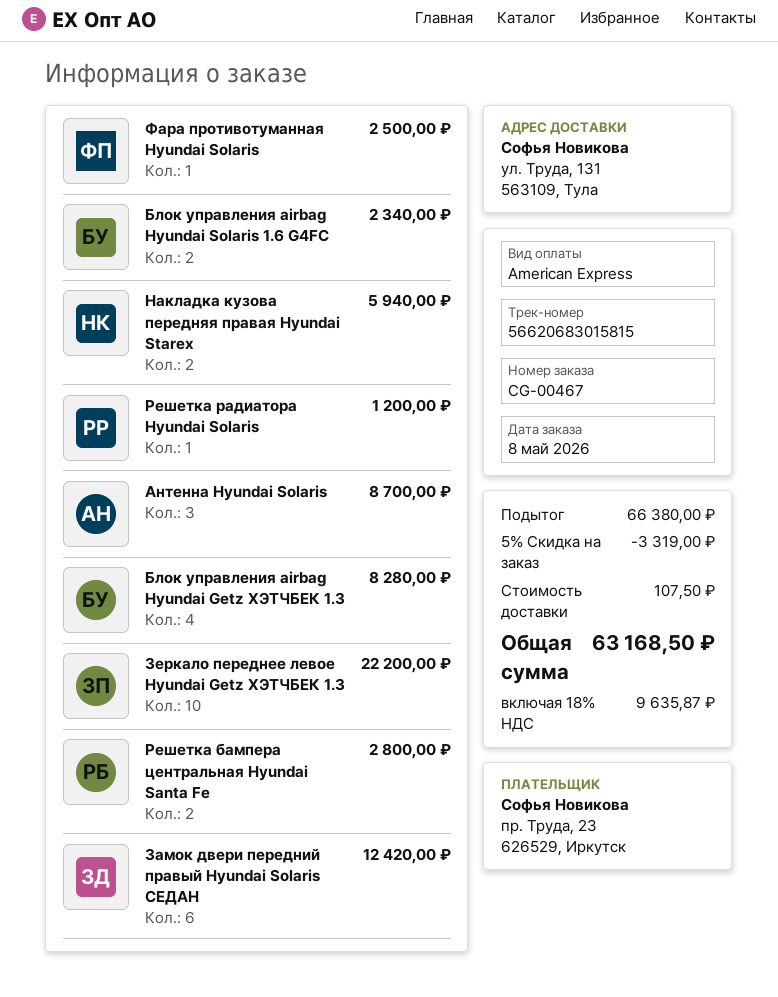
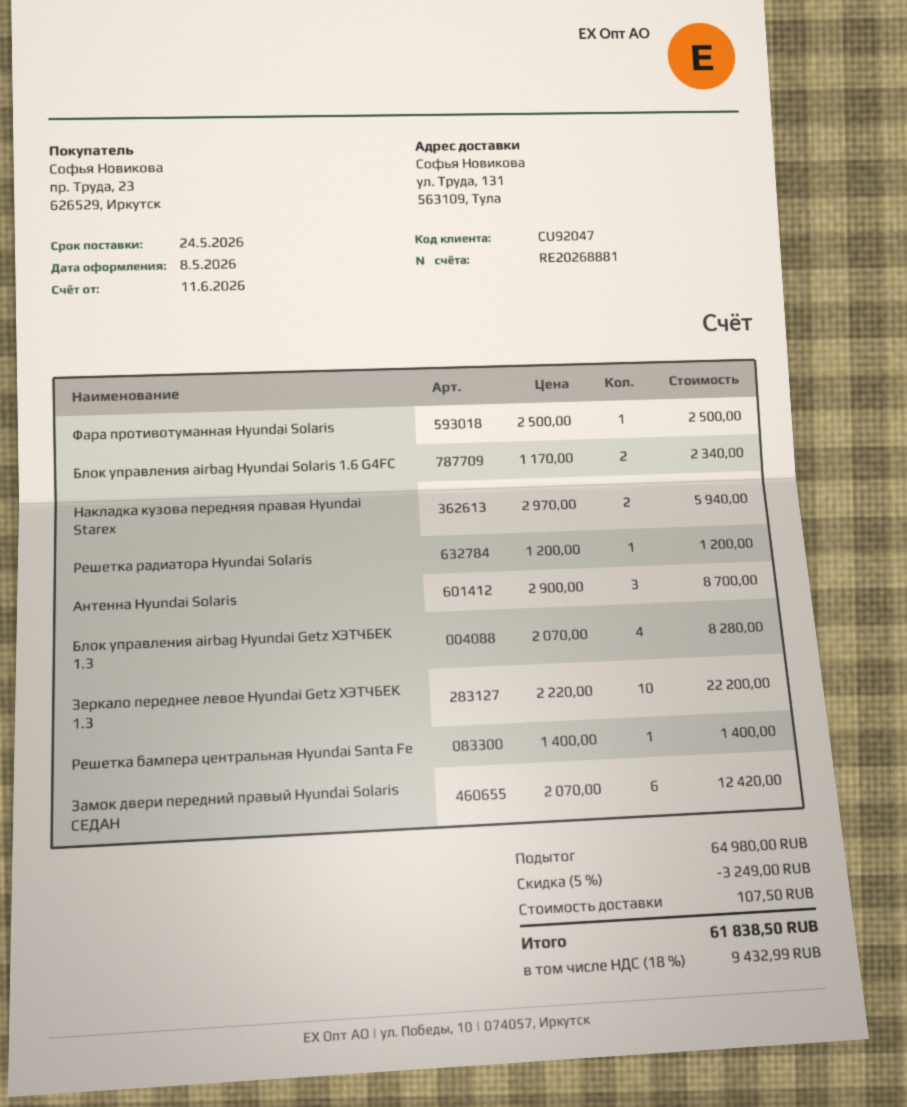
Решетка бампера центральная Hyundai Santa Fe: 2 for 2800.00 -> 1 for 1400.00
subtotal: 66380.00 -> 64980.00
discount: 5% = 3319.00 -> 5% = 3249.00
tax: 18% = 9635.87 -> 18% = 9432.99
total: 63168.50 -> 61838.50

